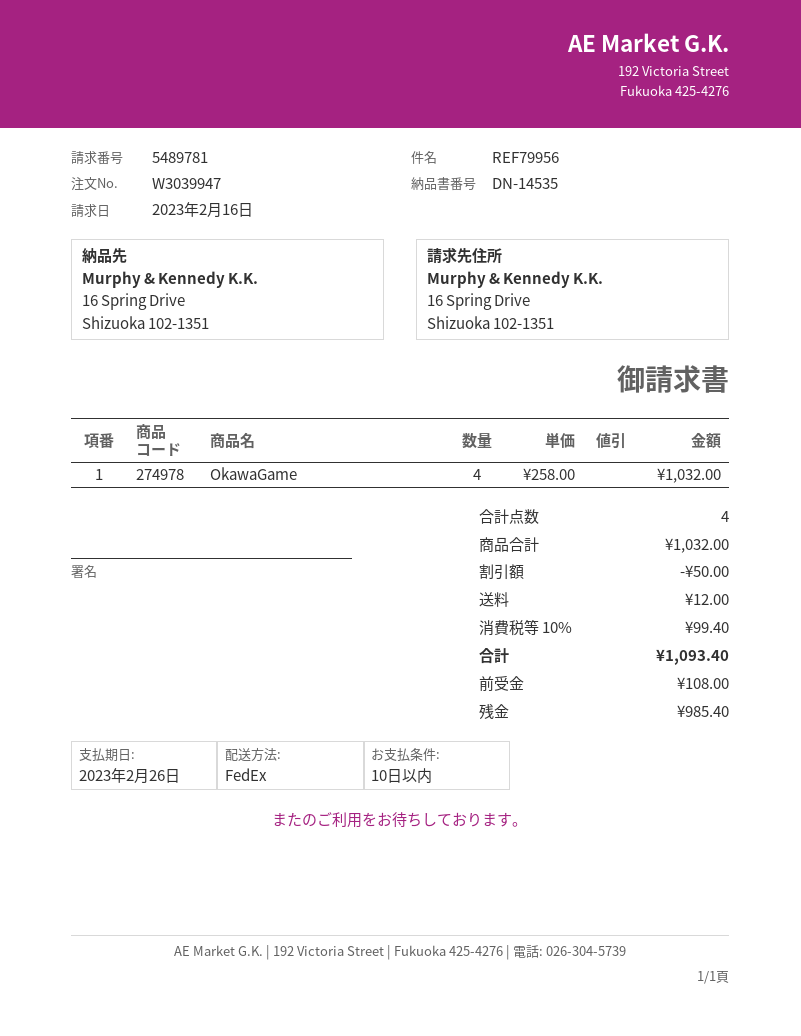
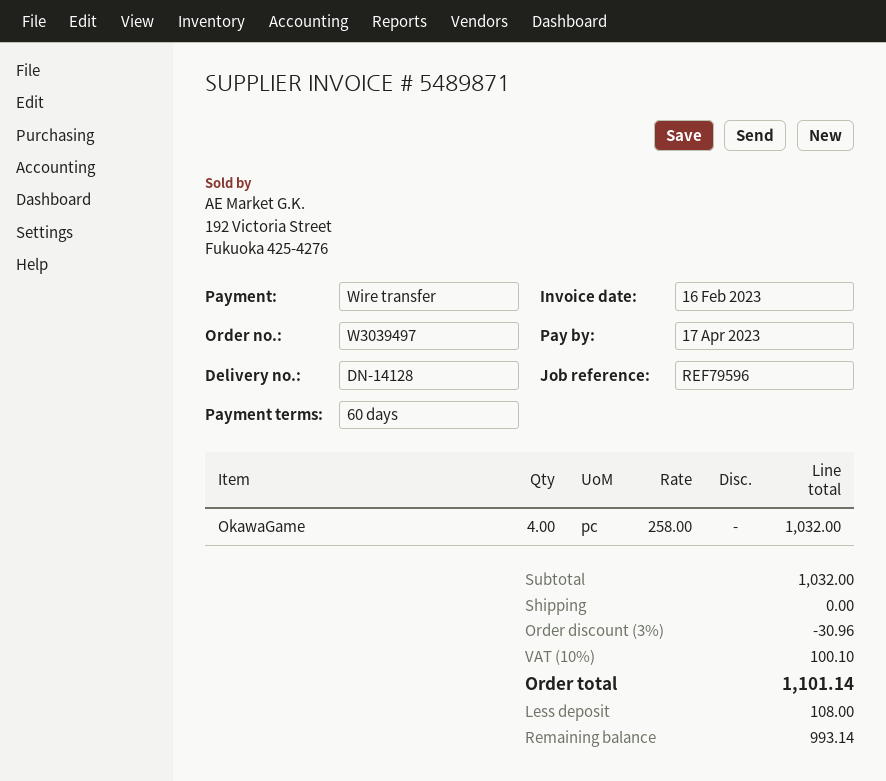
order number: W3039947 -> W3039497
delivery note number: DN-14535 -> DN-14128
invoice number: 5489781 -> 5489871
payment terms: 10 days -> 60 days
due date: 2023-02-26 -> 2023-04-17
reference: REF79956 -> REF79596
discount: 50.00 -> 30.96
shipping: 12.00 -> 0.00
tax: 10% = 99.40 -> 10% = 100.10
total: 1093.40 -> 1101.14
balance: 985.40 -> 993.14

